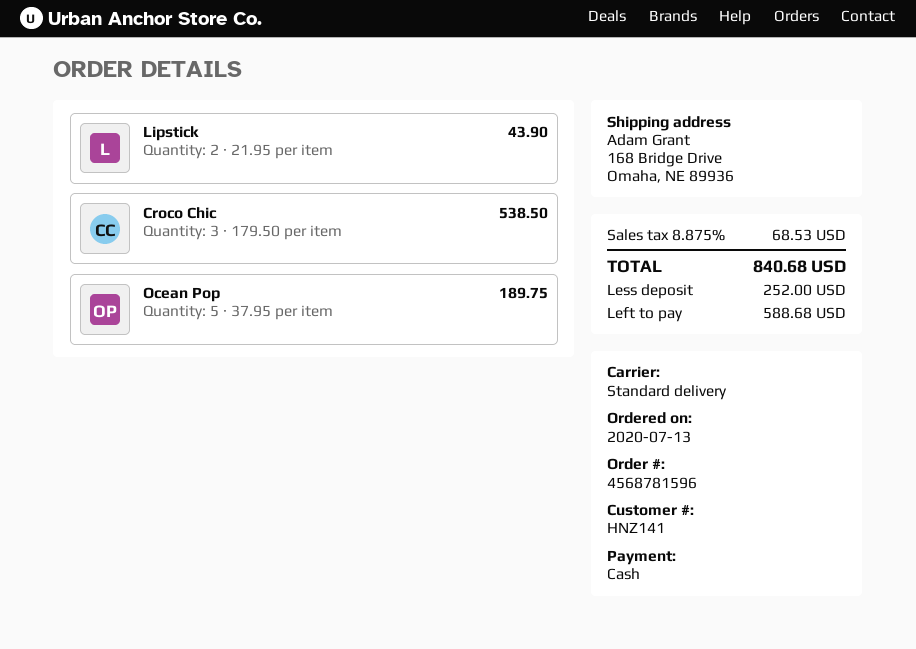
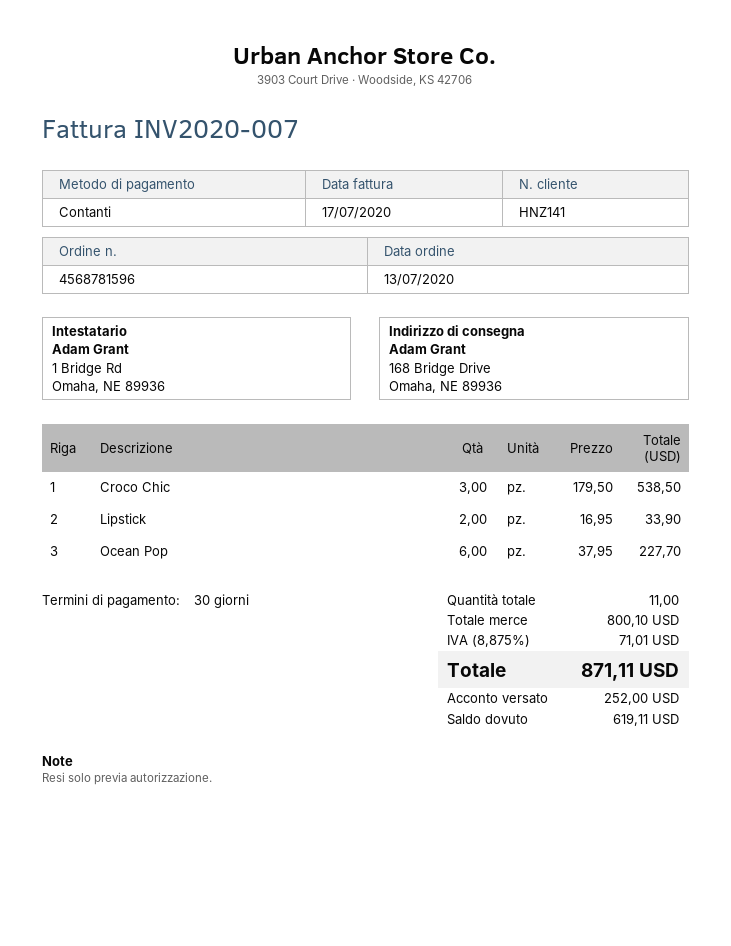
Lipstick: 2 x 21.95 = 43.90 -> 2 x 16.95 = 33.90
Ocean Pop: 5 x 37.95 = 189.75 -> 6 x 37.95 = 227.70
tax: 8.875% = 68.53 -> 8.875% = 71.01
total: 840.68 -> 871.11
balance: 588.68 -> 619.11

